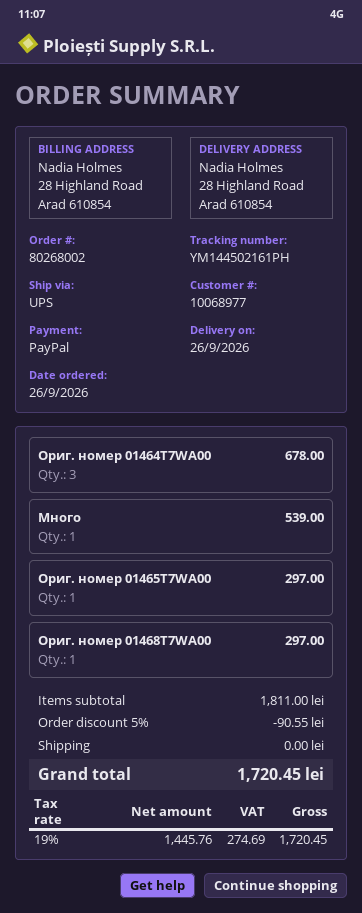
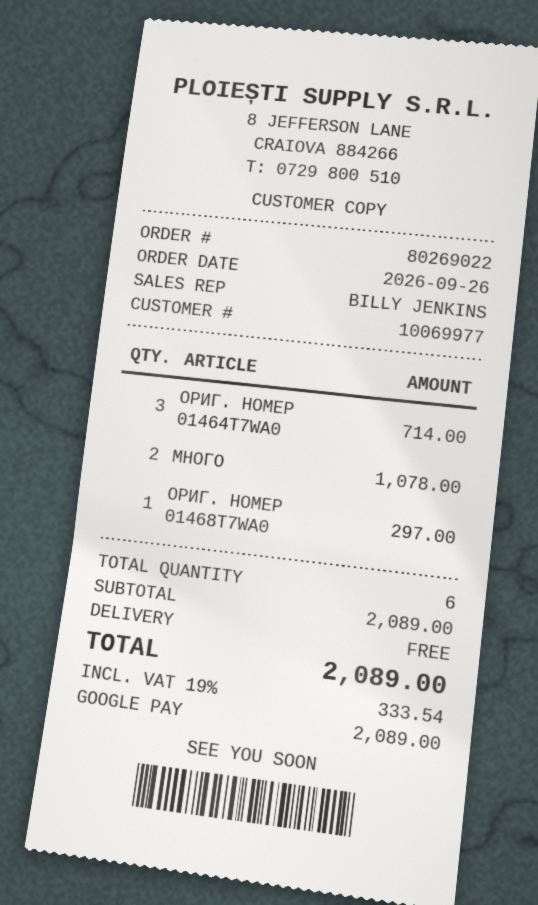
order number: 80268002 -> 80269022
customer number: 10068977 -> 10069977
payment method: PayPal -> Google Pay
Ориг. номер 01464T7WA00: 3 for 678.00 -> 3 for 714.00
Много: 1 for 539.00 -> 2 for 1078.00
Ориг. номер 01465T7WA00: 1 for 297.00 -> none
subtotal: 1811.00 -> 2089.00
discount: 5% = 90.55 -> none
tax: 19% = 274.69 -> 19% = 333.54
total: 1720.45 -> 2089.00

